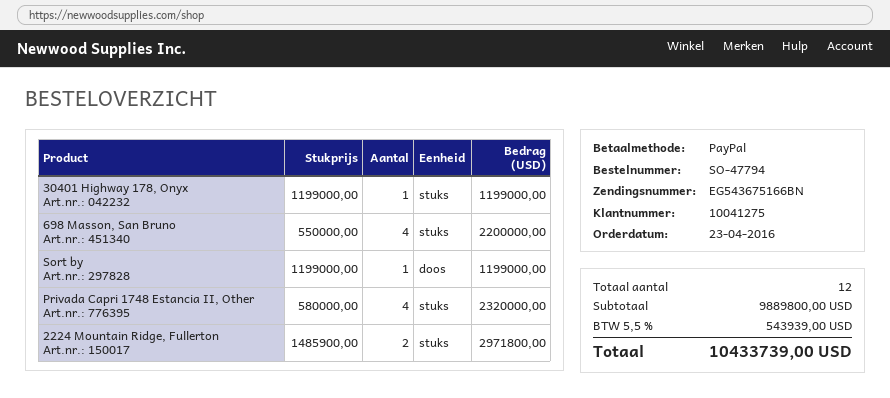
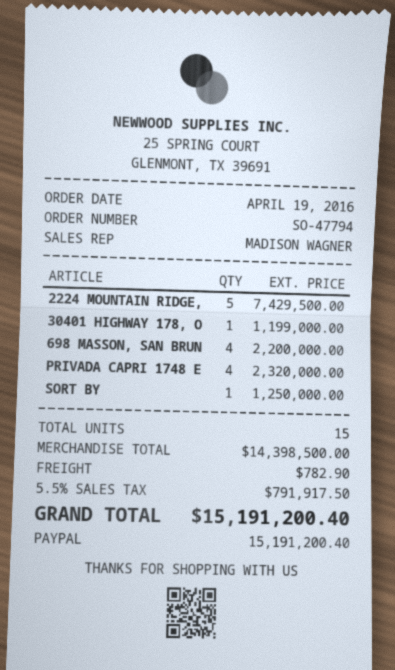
order date: 2016-04-23 -> 2016-04-19
Sort by: 1 for 1199000.00 -> 1 for 1250000.00
2224 Mountain Ridge, Fullerton: 2 for 2971800.00 -> 5 for 7429500.00
total quantity: 12 -> 15
subtotal: 9889800.00 -> 14398500.00
shipping: none -> 782.90
tax: 5.5% = 543939.00 -> 5.5% = 791917.50
total: 10433739.00 -> 15191200.40

